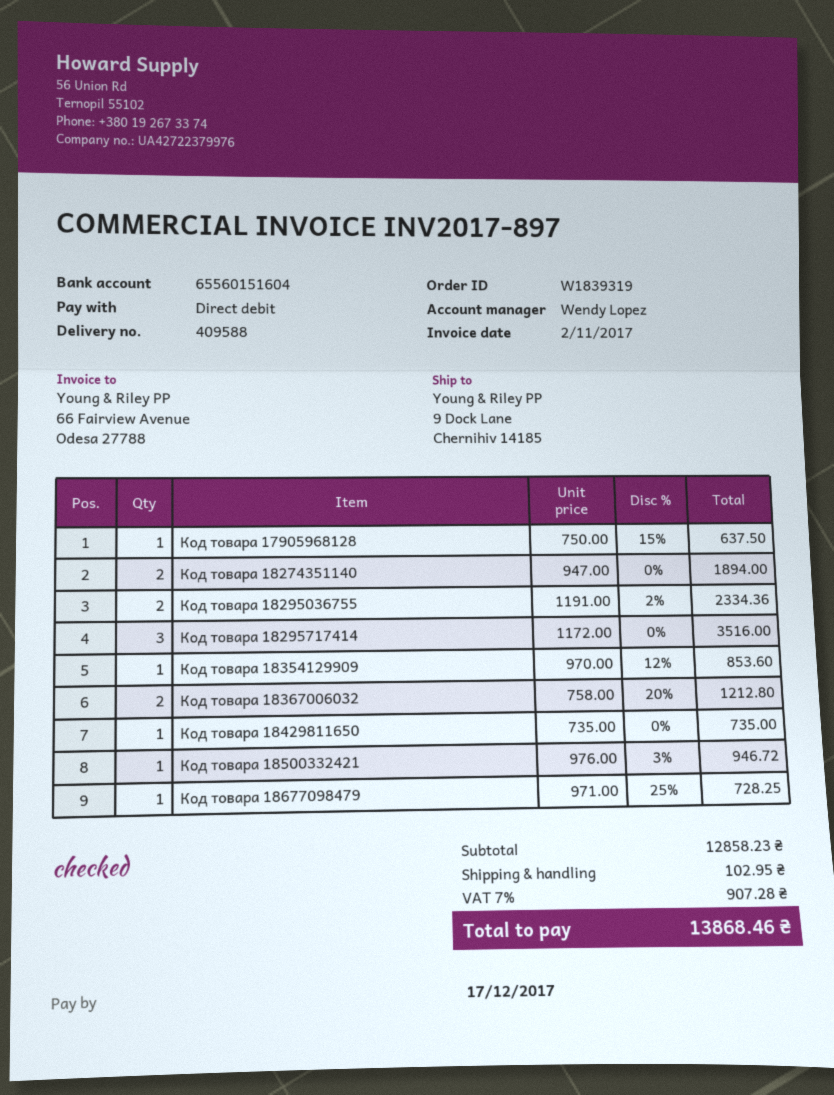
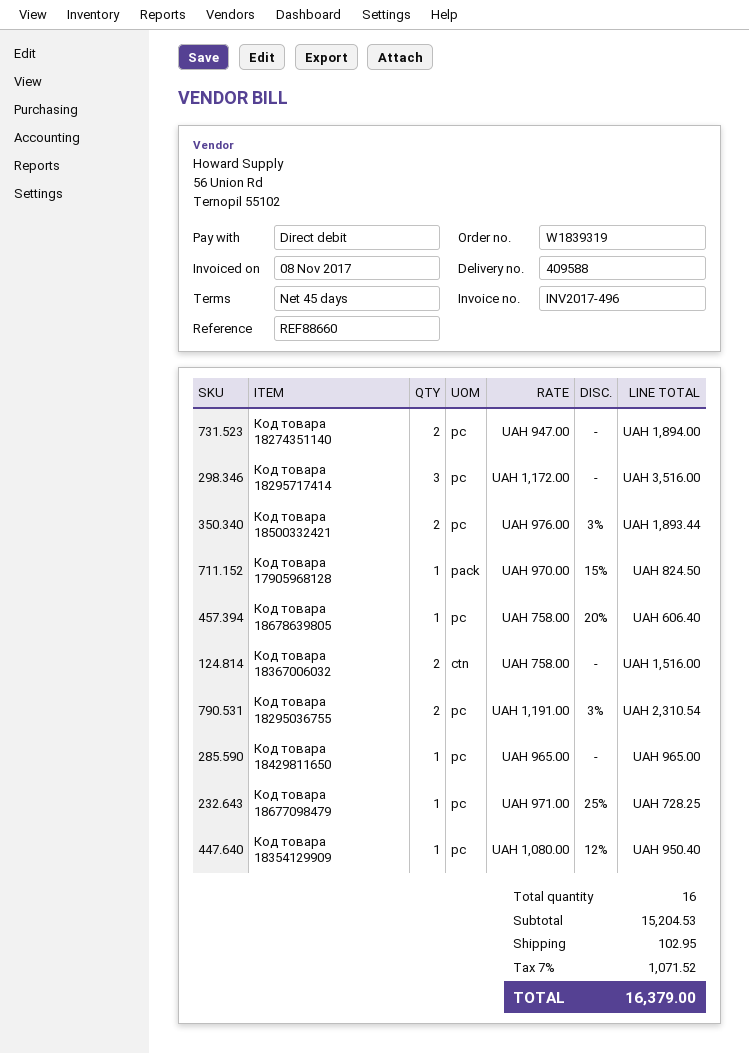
invoice number: INV2017-897 -> INV2017-496
invoice date: 2017-11-02 -> 2017-11-08
Код товара 17905968128: 1 x 750.00 - 15% = 637.50 -> 1 x 970.00 - 15% = 824.50
Код товара 18295036755: 2 x 1191.00 - 2% = 2334.36 -> 2 x 1191.00 - 3% = 2310.54
Код товара 18354129909: 1 x 970.00 - 12% = 853.60 -> 1 x 1080.00 - 12% = 950.40
Код товара 18367006032: 2 x 758.00 - 20% = 1212.80 -> 2 x 758.00 = 1516.00
Код товара 18429811650: 1 x 735.00 = 735.00 -> 1 x 965.00 = 965.00
Код товара 18500332421: 1 x 976.00 - 3% = 946.72 -> 2 x 976.00 - 3% = 1893.44
Код товара 18678639805: none -> 1 x 758.00 - 20% = 606.40
subtotal: 12858.23 -> 15204.53
tax: 7% = 907.28 -> 7% = 1071.52
total: 13868.46 -> 16379.00

